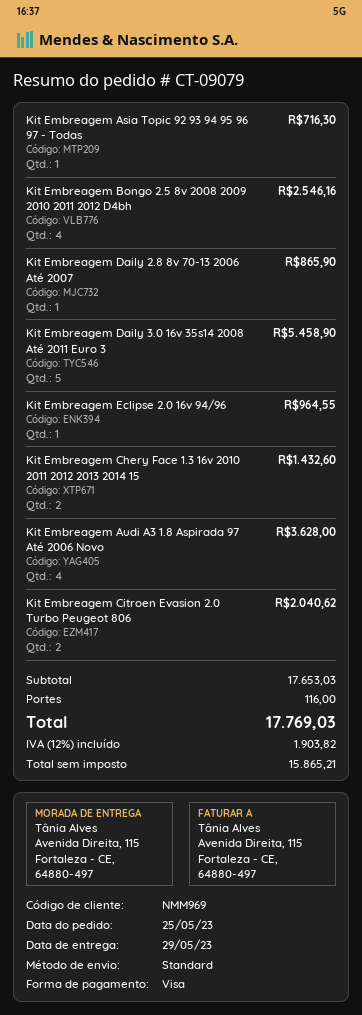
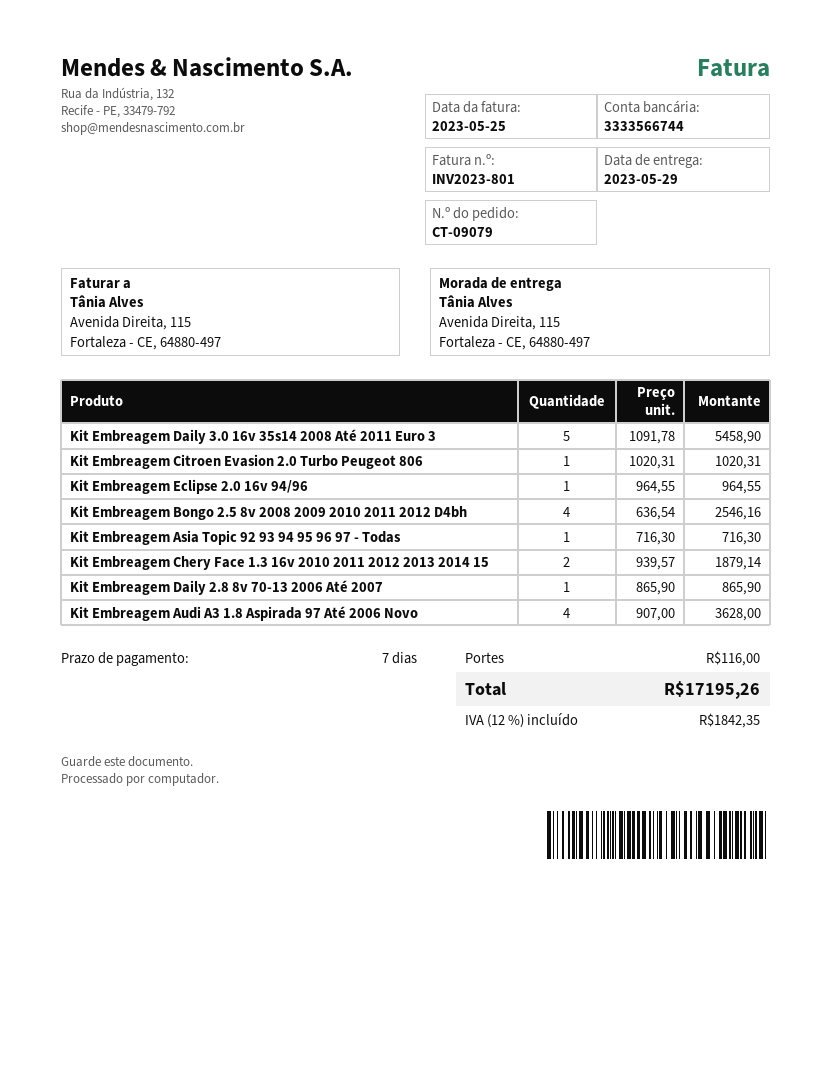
Kit Embreagem Chery Face 1.3 16v 2010 2011 2012 2013 2014 15: 2 for 1432.60 -> 2 for 1879.14
Kit Embreagem Citroen Evasion 2.0 Turbo Peugeot 806: 2 for 2040.62 -> 1 for 1020.31
tax: 12% = 1903.82 -> 12% = 1842.35
total: 17769.03 -> 17195.26

